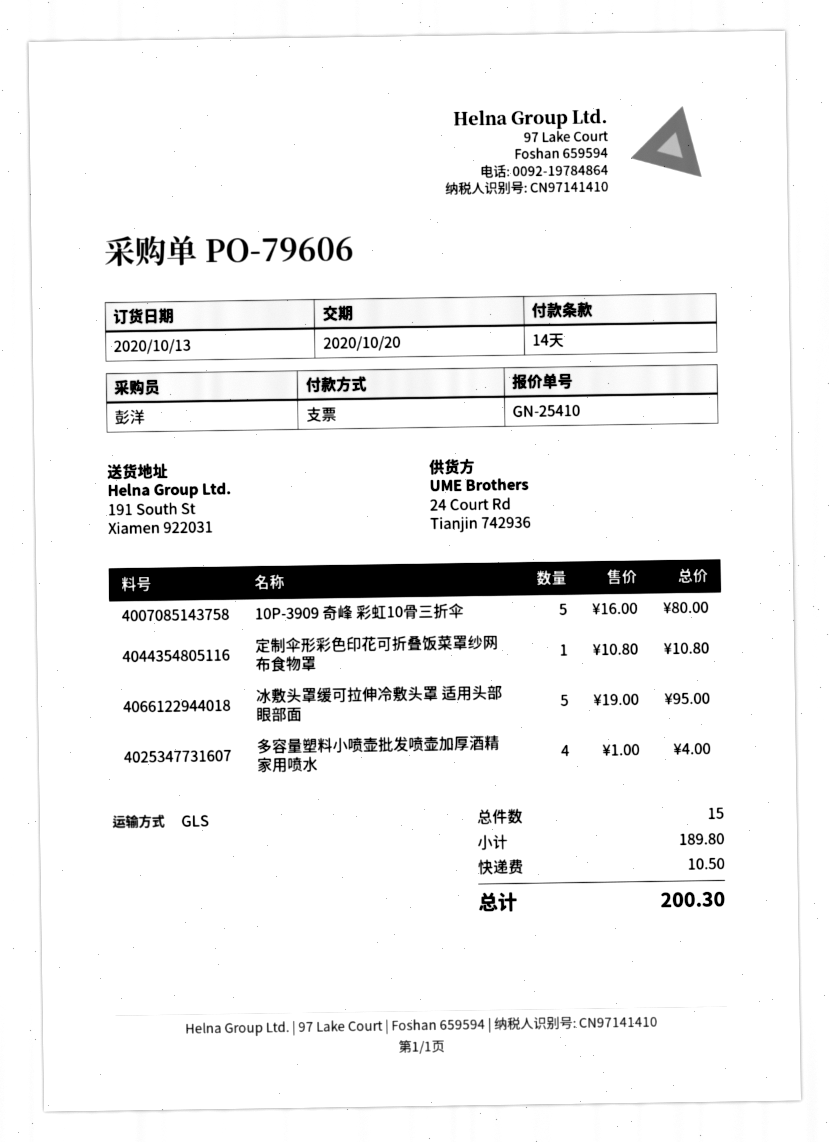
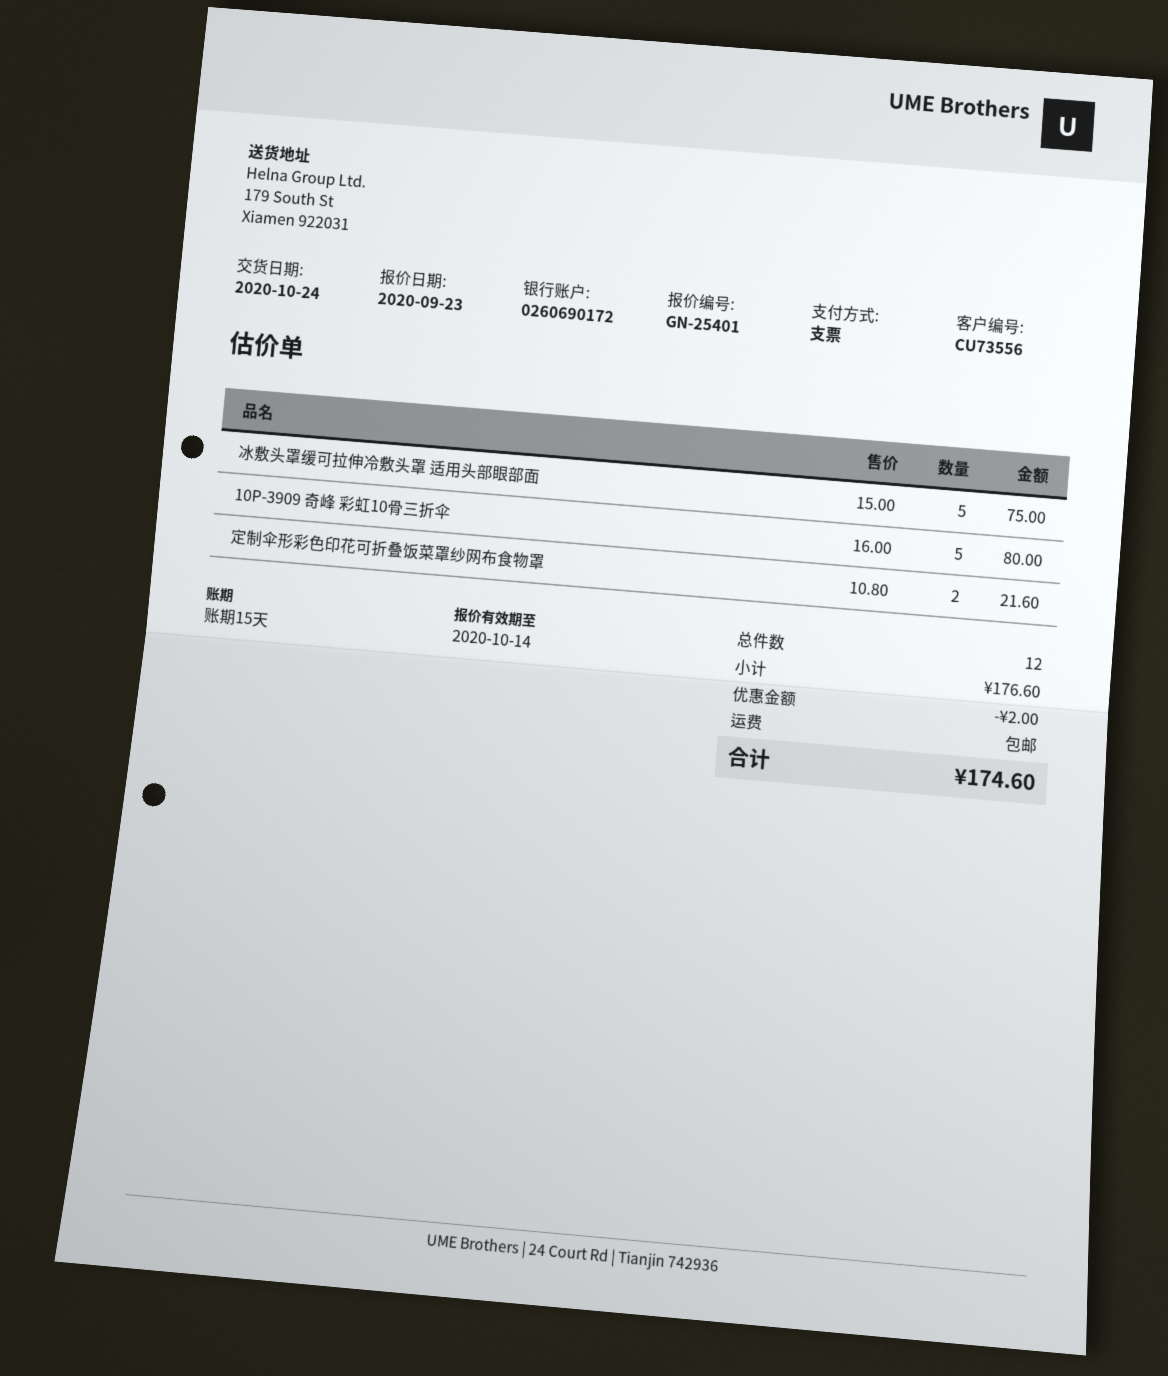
quote number: GN-25410 -> GN-25401
delivery date: 2020-10-20 -> 2020-10-24
payment terms: 14 days -> 15 days
ship to: 191 South St, Xiamen 922031 -> 179 South St, Xiamen 922031
定制伞形彩色印花可折叠饭菜罩纱网布食物罩: 1 x 10.80 = 10.80 -> 2 x 10.80 = 21.60
冰敷头罩缓可拉伸冷敷头罩 适用头部眼部面: 5 x 19.00 = 95.00 -> 5 x 15.00 = 75.00
多容量塑料小喷壶批发喷壶加厚酒精家用喷水: 4 x 1.00 = 4.00 -> none
total quantity: 15 -> 12
subtotal: 189.80 -> 176.60
discount: none -> 2.00
shipping: 10.50 -> 0.00
total: 200.30 -> 174.60

